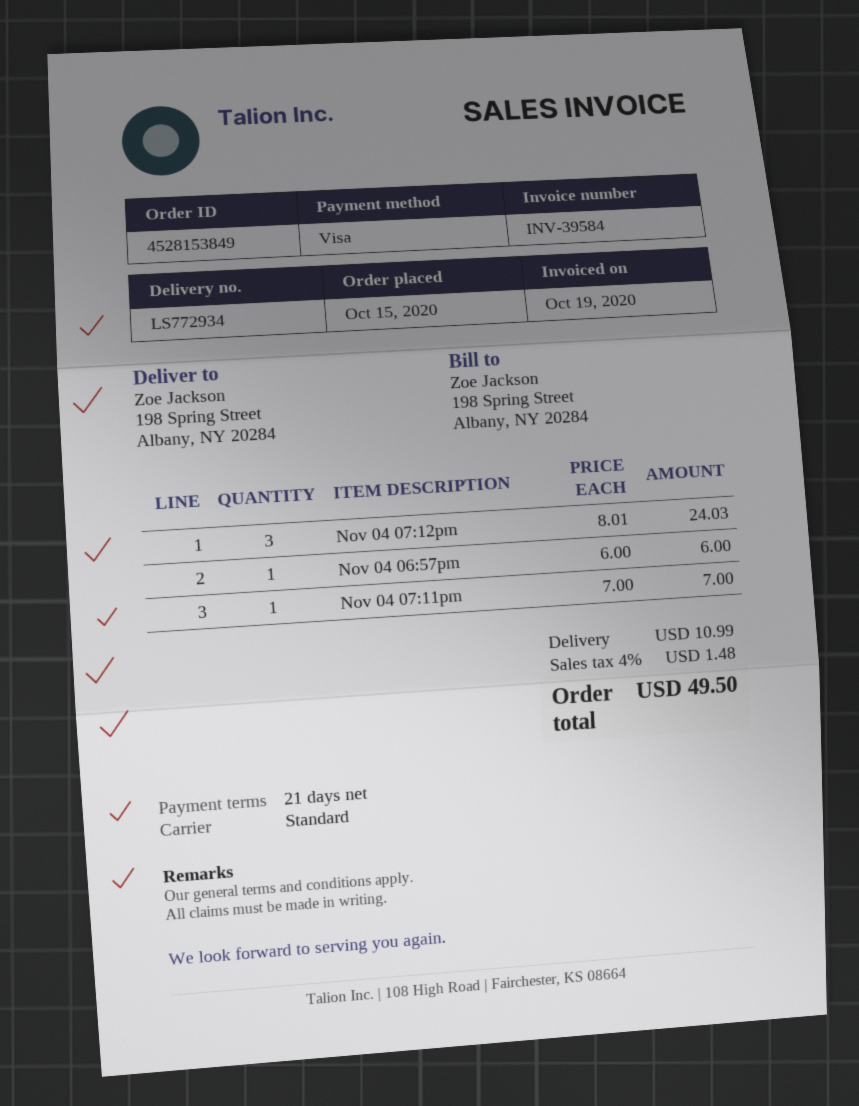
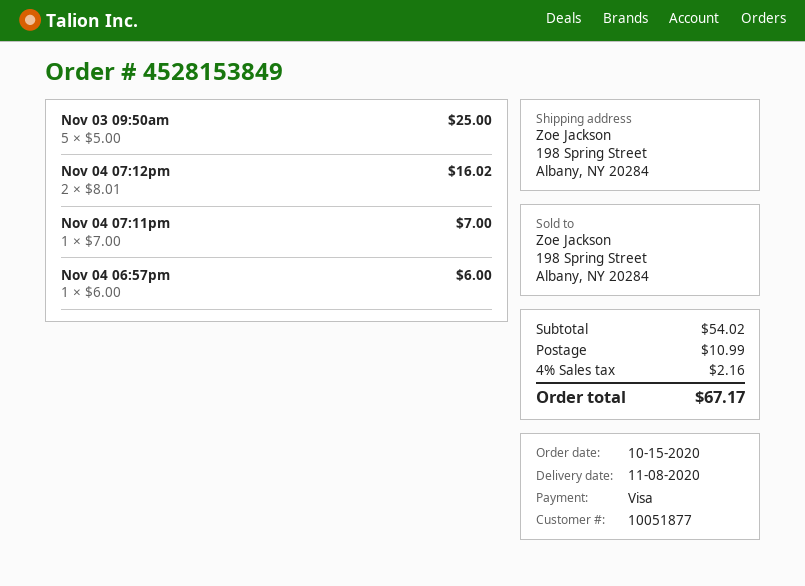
Nov 04 07:12pm: 3 x 8.01 = 24.03 -> 2 x 8.01 = 16.02
Nov 03 09:50am: none -> 5 x 5.00 = 25.00
tax: 4% = 1.48 -> 4% = 2.16
total: 49.50 -> 67.17

